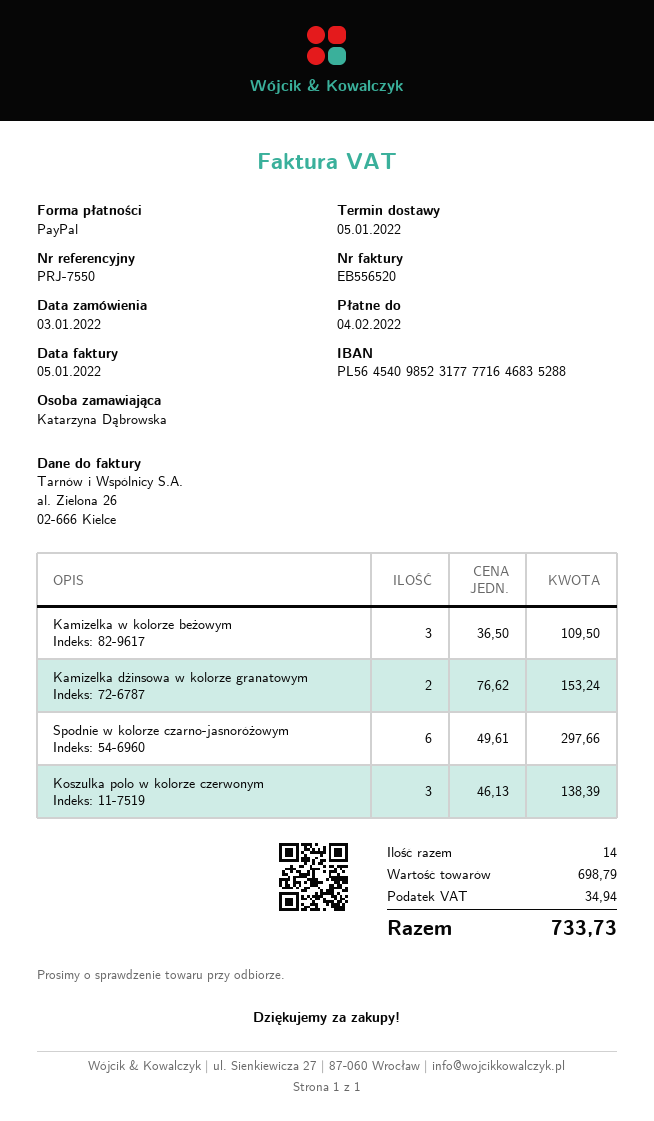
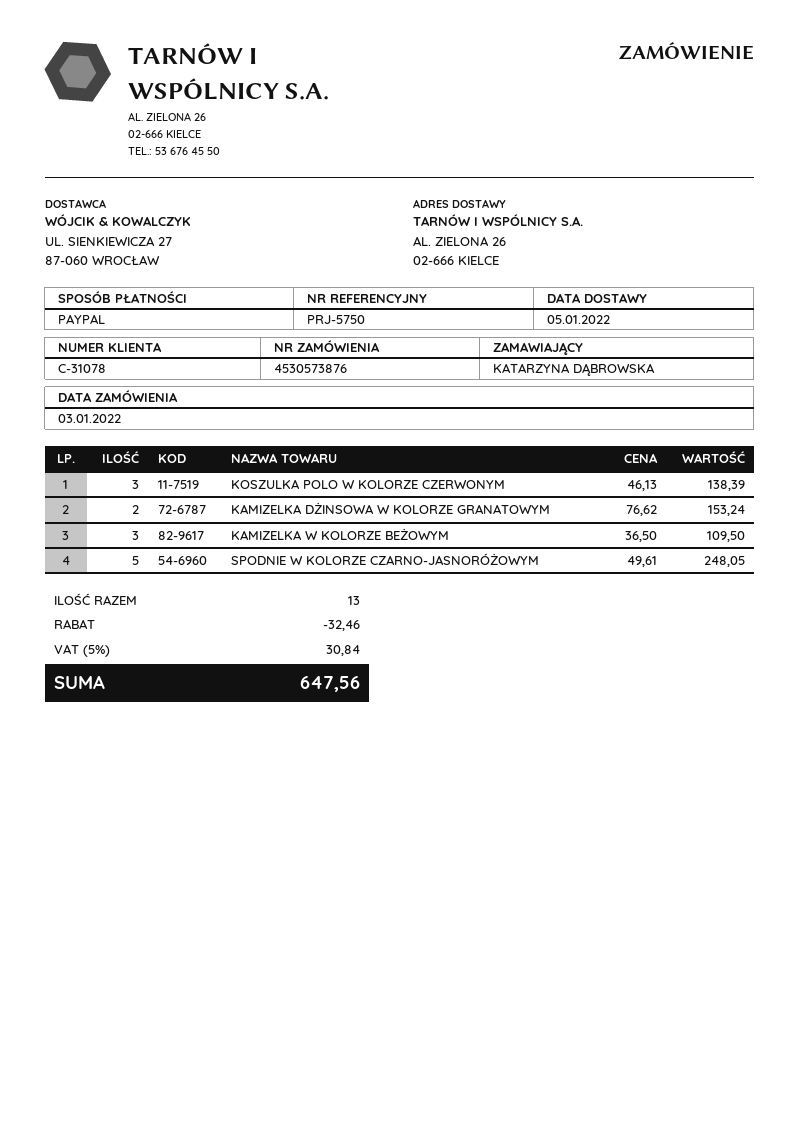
reference: PRJ-7550 -> PRJ-5750
Spodnie w kolorze czarno-jasnoróżowym: 6 x 49.61 = 297.66 -> 5 x 49.61 = 248.05
total quantity: 14 -> 13
discount: none -> 32.46
tax: 34.94 -> 30.84
total: 733.73 -> 647.56

